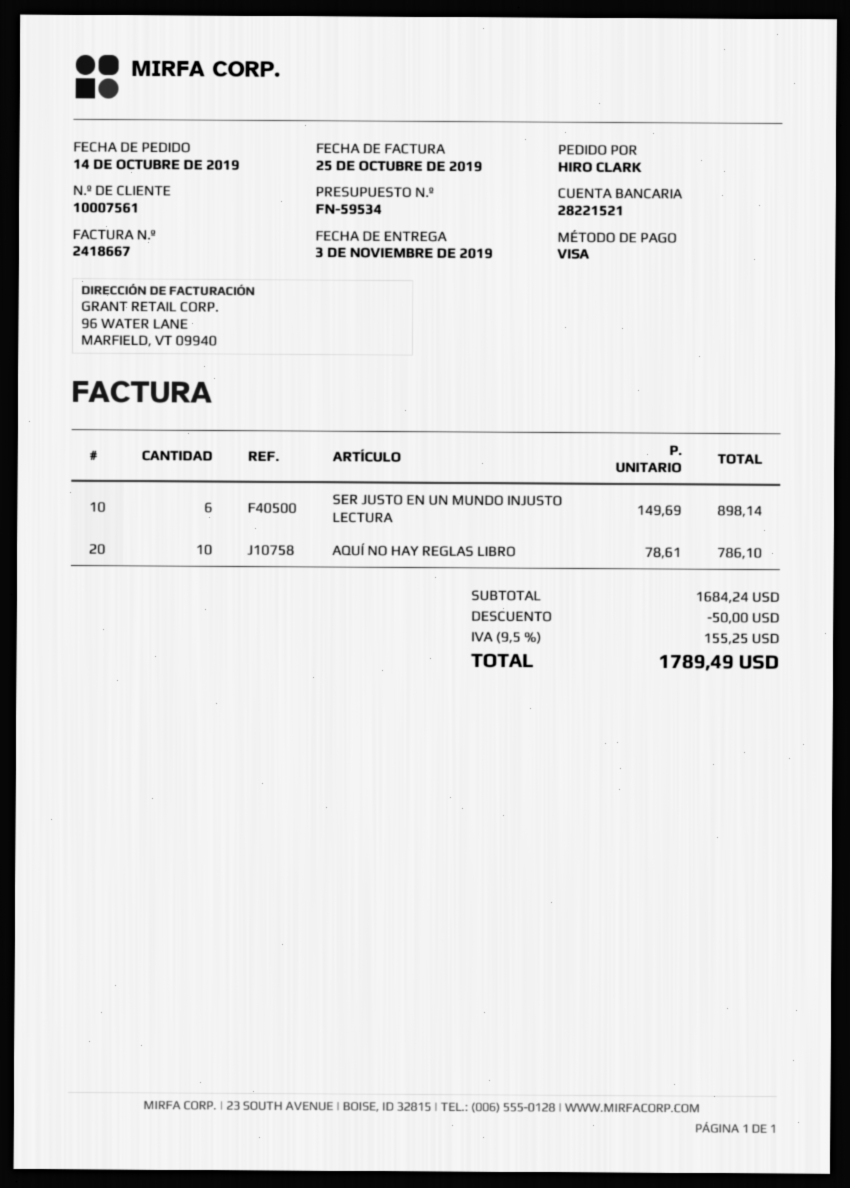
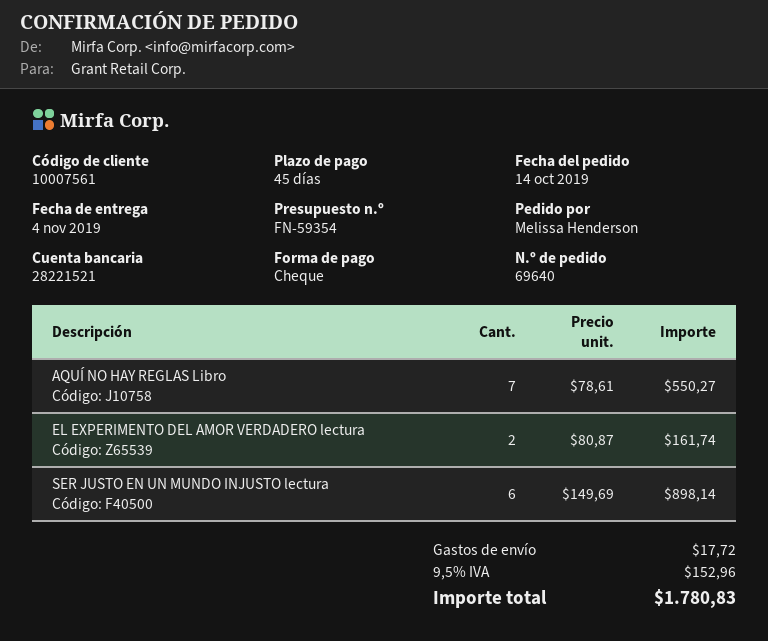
quote number: FN-59534 -> FN-59354
delivery date: 2019-11-03 -> 2019-11-04
ordered by: HIRO CLARK -> Melissa Henderson
payment method: Visa -> cheque
AQUÍ NO HAY REGLAS LIBRO: 10 x 78.61 = 786.10 -> 7 x 78.61 = 550.27
EL EXPERIMENTO DEL AMOR VERDADERO lectura: none -> 2 x 80.87 = 161.74
discount: 50.00 -> none
shipping: none -> 17.72
tax: 9.5% = 155.25 -> 9.5% = 152.96
total: 1789.49 -> 1780.83

